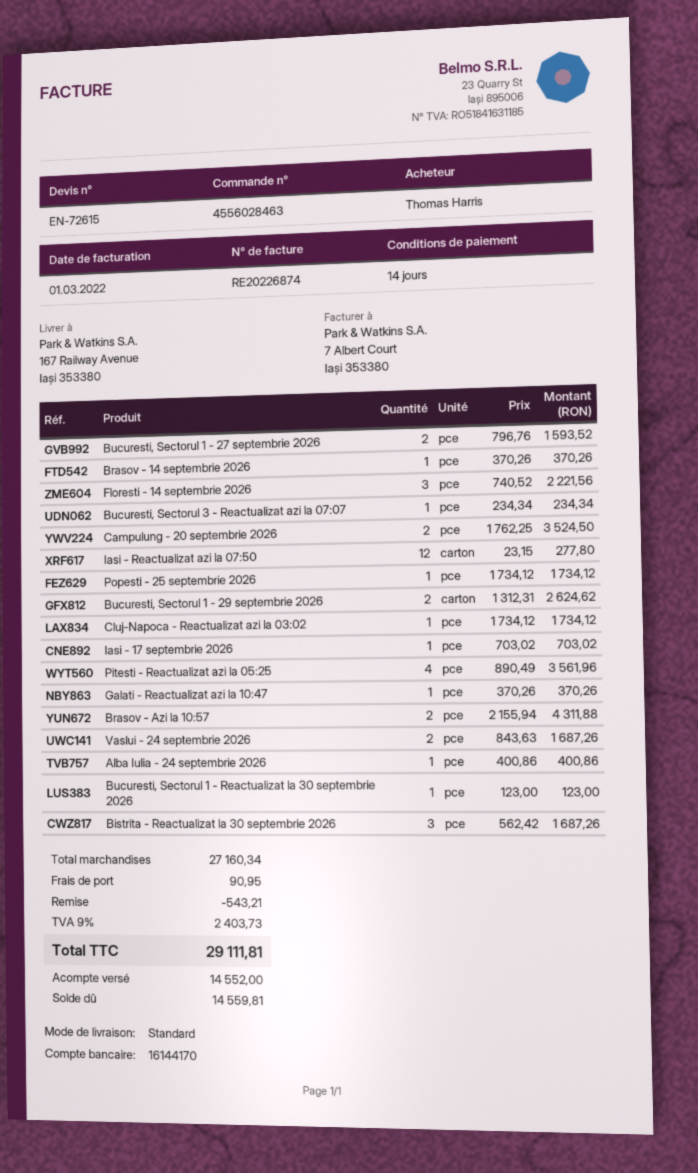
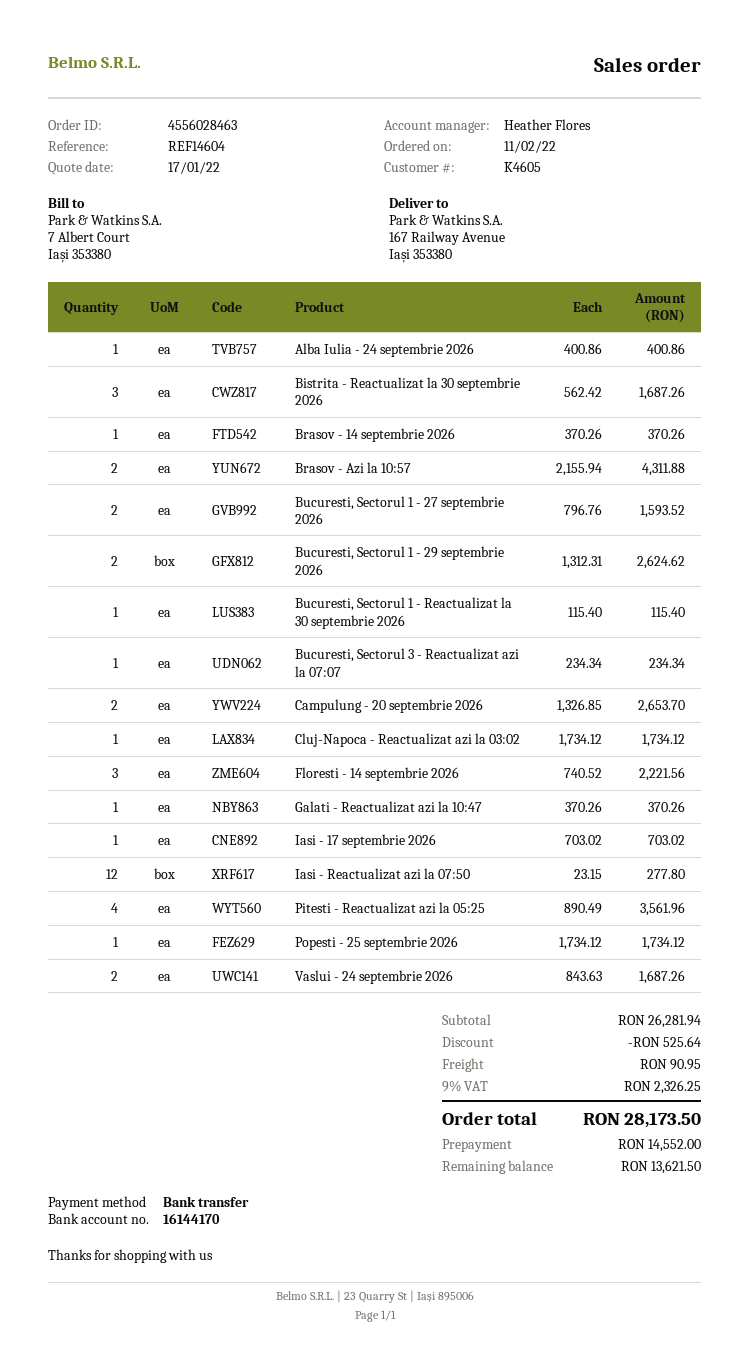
Campulung - 20 septembrie 2026: 2 x 1762.25 = 3524.50 -> 2 x 1326.85 = 2653.70
Bucuresti, Sectorul 1 - Reactualizat la 30 septembrie 2026: 1 x 123.00 = 123.00 -> 1 x 115.40 = 115.40
subtotal: 27160.34 -> 26281.94
discount: 543.21 -> 525.64
tax: 9% = 2403.73 -> 9% = 2326.25
total: 29111.81 -> 28173.50
balance: 14559.81 -> 13621.50

